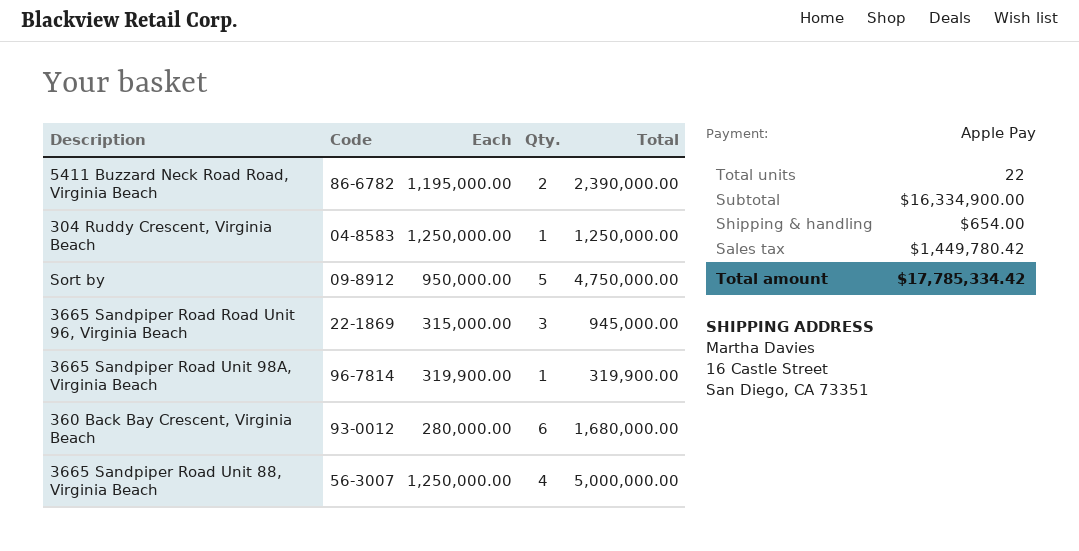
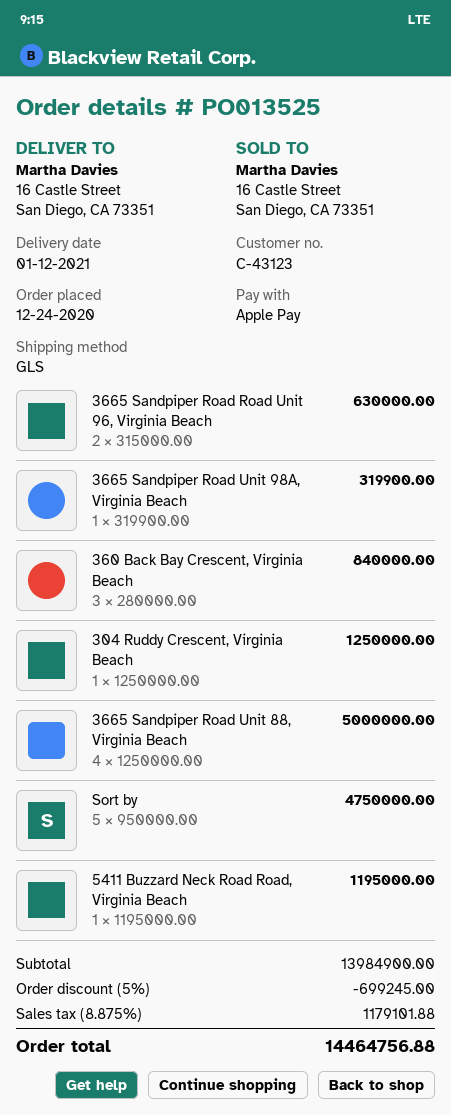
5411 Buzzard Neck Road Road, Virginia Beach: 2 x 1195000.00 = 2390000.00 -> 1 x 1195000.00 = 1195000.00
3665 Sandpiper Road Road Unit 96, Virginia Beach: 3 x 315000.00 = 945000.00 -> 2 x 315000.00 = 630000.00
360 Back Bay Crescent, Virginia Beach: 6 x 280000.00 = 1680000.00 -> 3 x 280000.00 = 840000.00
subtotal: 16334900.00 -> 13984900.00
discount: none -> 5% = 699245.00
shipping: 654.00 -> none
tax: 1449780.42 -> 1179101.88
total: 17785334.42 -> 14464756.88

